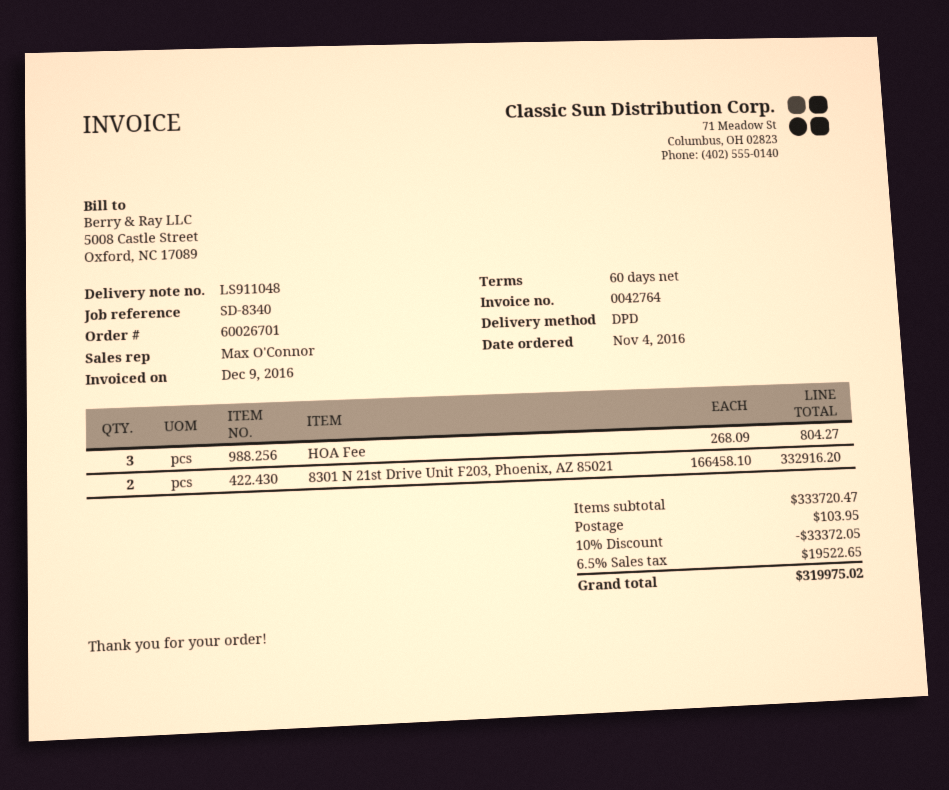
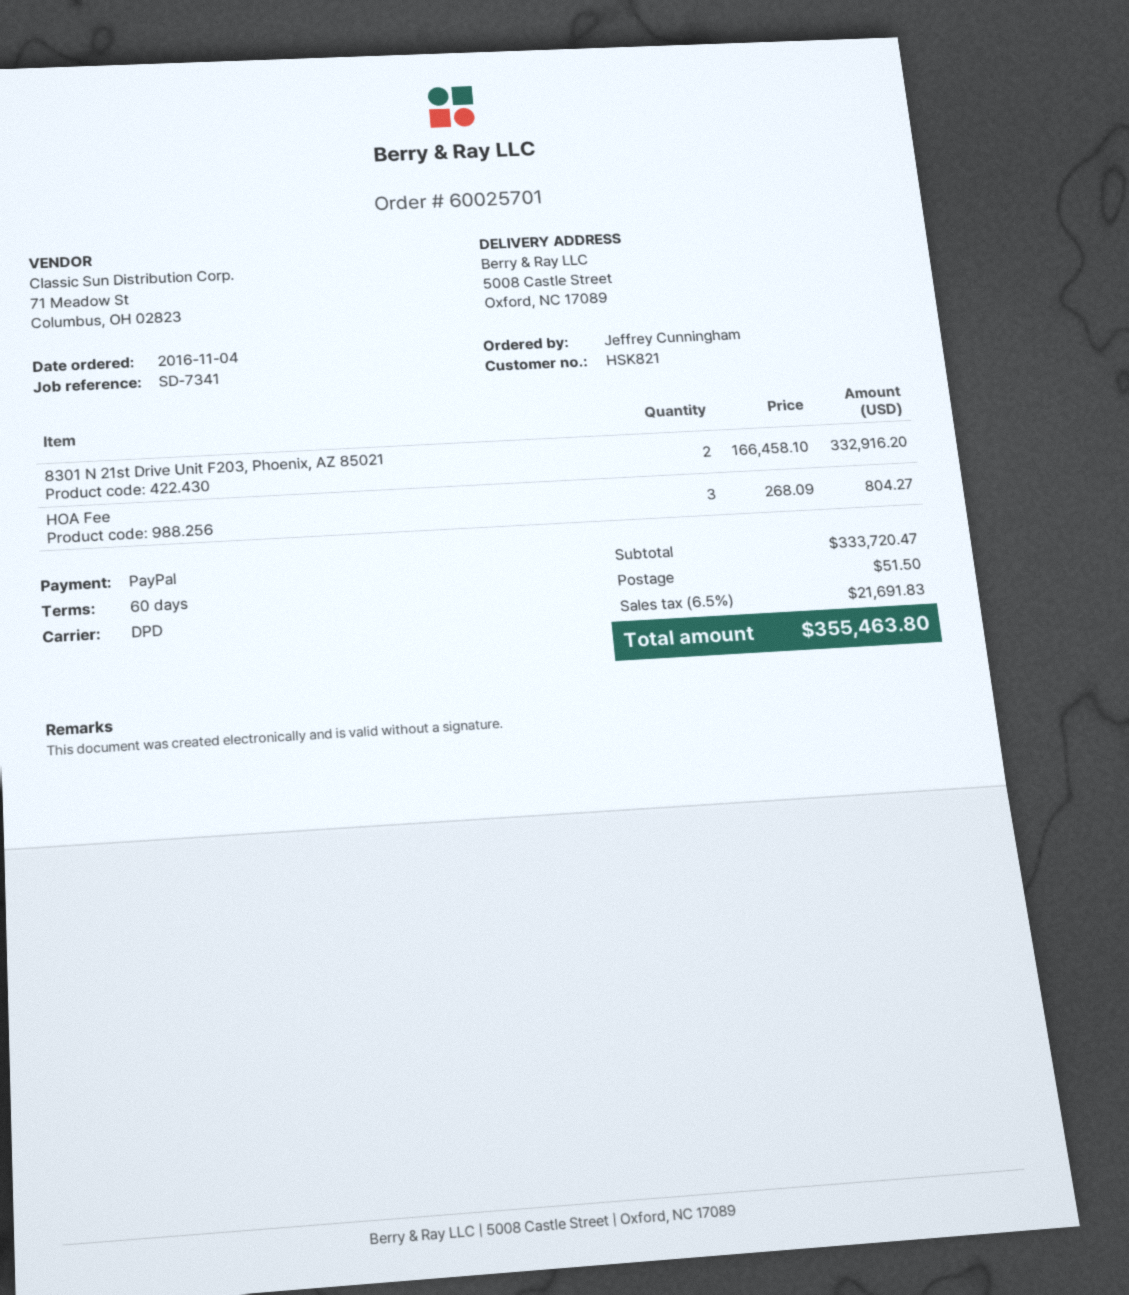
order number: 60026701 -> 60025701
reference: SD-8340 -> SD-7341
discount: 10% = 33372.05 -> none
shipping: 103.95 -> 51.50
tax: 6.5% = 19522.65 -> 6.5% = 21691.83
total: 319975.02 -> 355463.80

